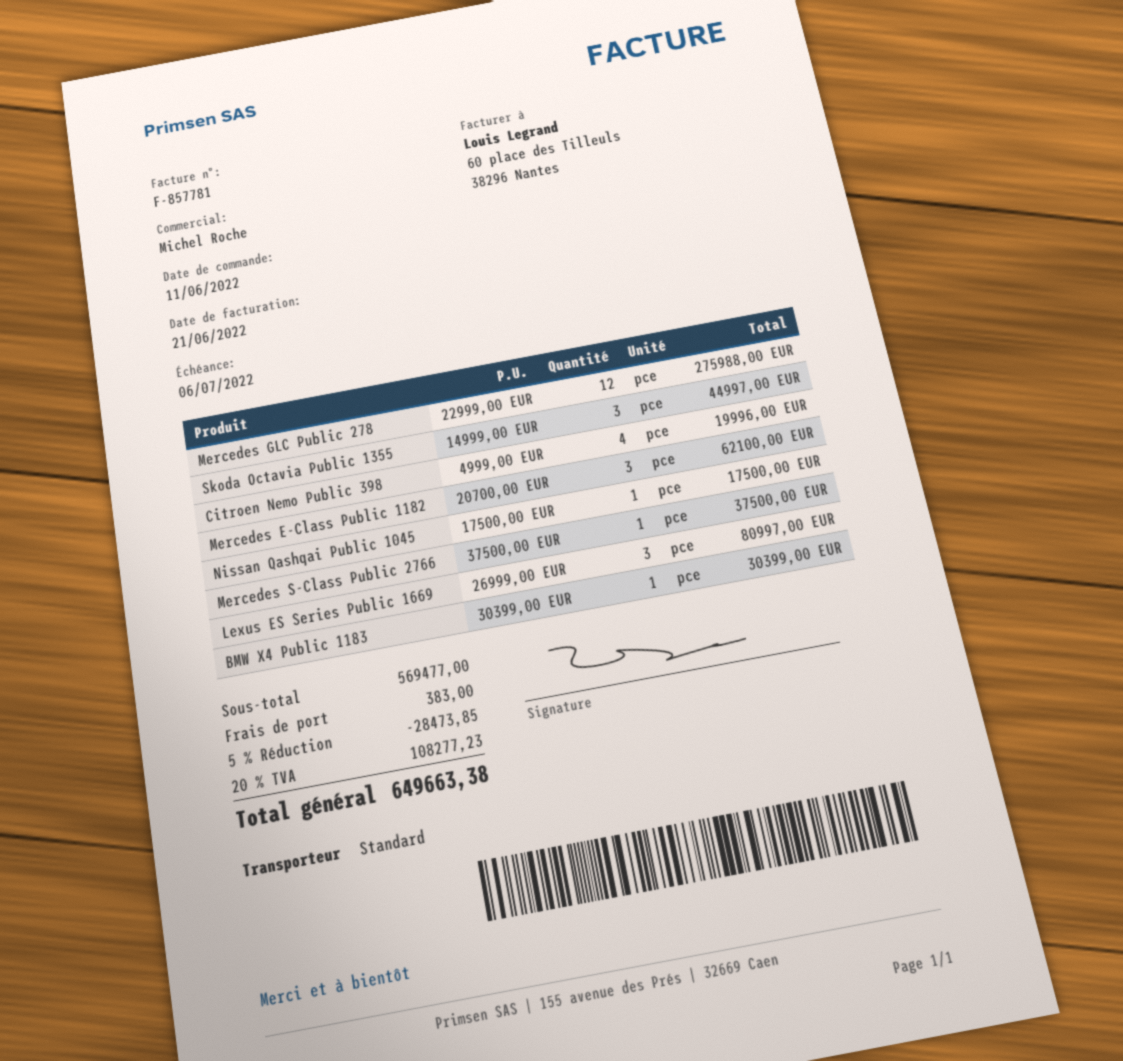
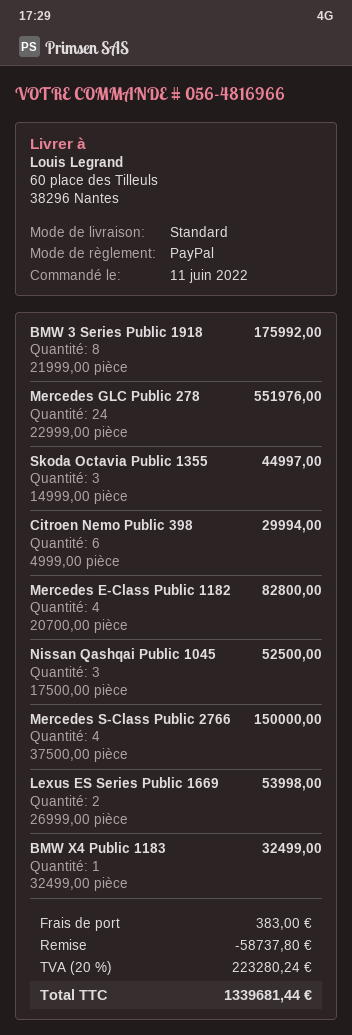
Mercedes GLC Public 278: 12 x 22999.00 = 275988.00 -> 24 x 22999.00 = 551976.00
Citroen Nemo Public 398: 4 x 4999.00 = 19996.00 -> 6 x 4999.00 = 29994.00
Mercedes E-Class Public 1182: 3 x 20700.00 = 62100.00 -> 4 x 20700.00 = 82800.00
Nissan Qashqai Public 1045: 1 x 17500.00 = 17500.00 -> 3 x 17500.00 = 52500.00
Mercedes S-Class Public 2766: 1 x 37500.00 = 37500.00 -> 4 x 37500.00 = 150000.00
Lexus ES Series Public 1669: 3 x 26999.00 = 80997.00 -> 2 x 26999.00 = 53998.00
BMW X4 Public 1183: 1 x 30399.00 = 30399.00 -> 1 x 32499.00 = 32499.00
BMW 3 Series Public 1918: none -> 8 x 21999.00 = 175992.00
discount: 28473.85 -> 58737.80
tax: 20% = 108277.23 -> 20% = 223280.24
total: 649663.38 -> 1339681.44

